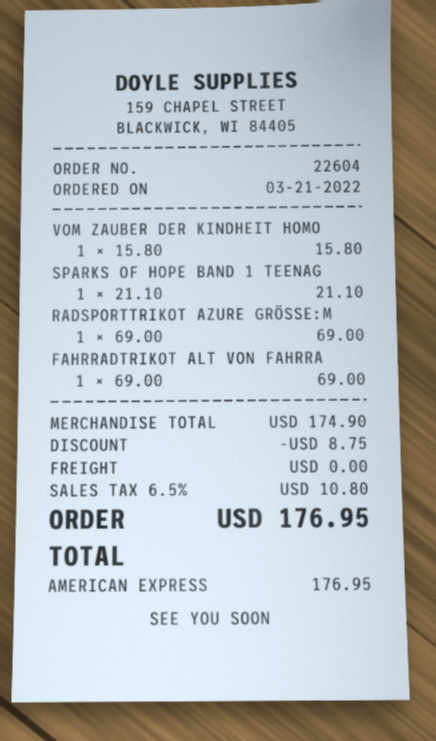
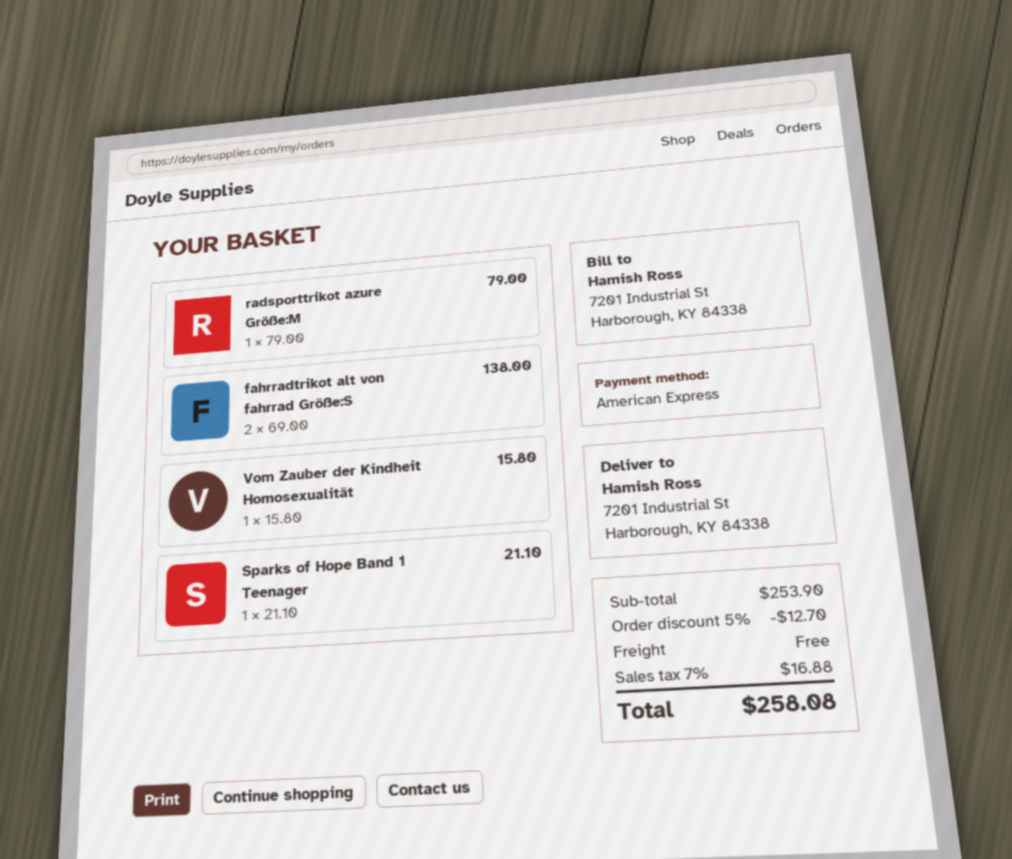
RADSPORTTRIKOT AZURE GRÖSSE:M: 1 x 69.00 = 69.00 -> 1 x 79.00 = 79.00
FAHRRADTRIKOT ALT VON FAHRRA: 1 x 69.00 = 69.00 -> 2 x 69.00 = 138.00
subtotal: 174.90 -> 253.90
discount: 8.75 -> 12.70
tax: 6.5% = 10.80 -> 7% = 16.88
total: 176.95 -> 258.08

